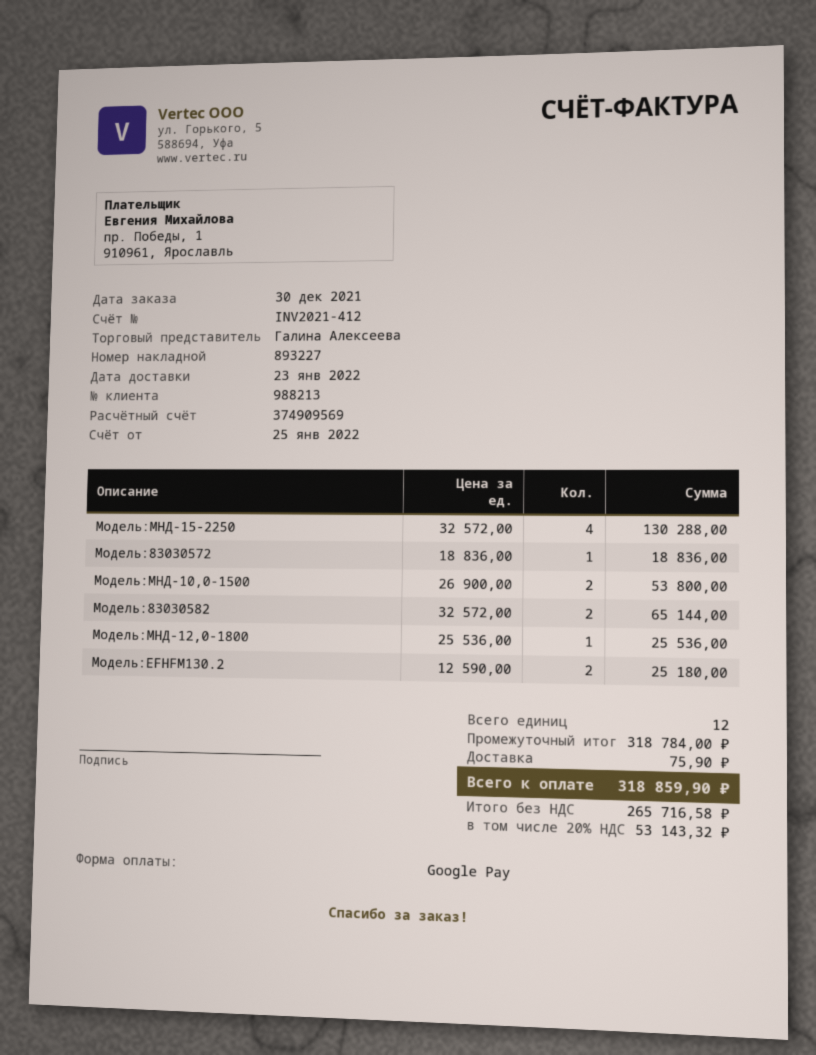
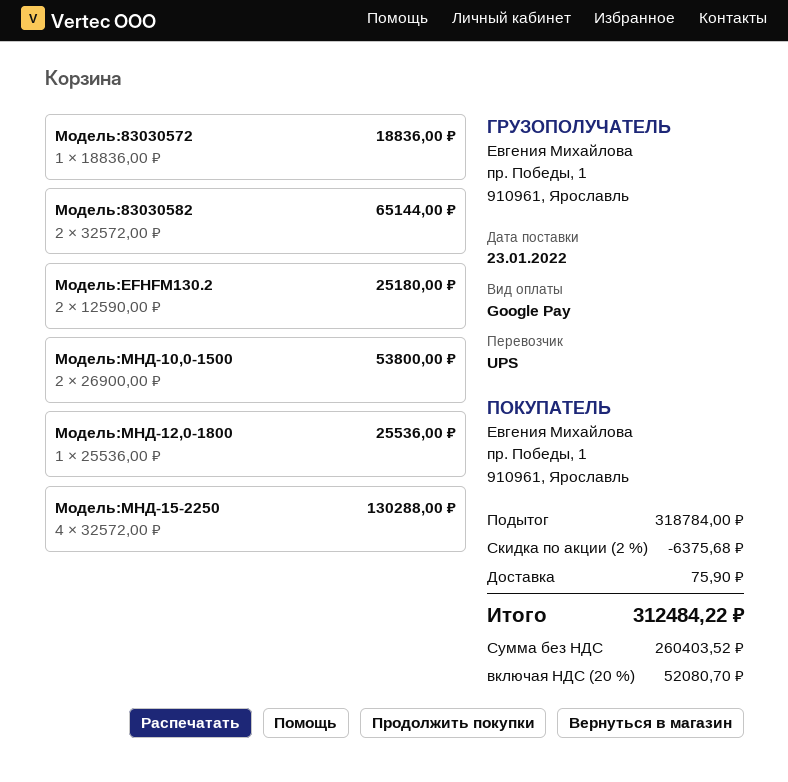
discount: none -> 2% = 6375.68
net: 265716.58 -> 260403.52
tax: 20% = 53143.32 -> 20% = 52080.70
total: 318859.90 -> 312484.22

